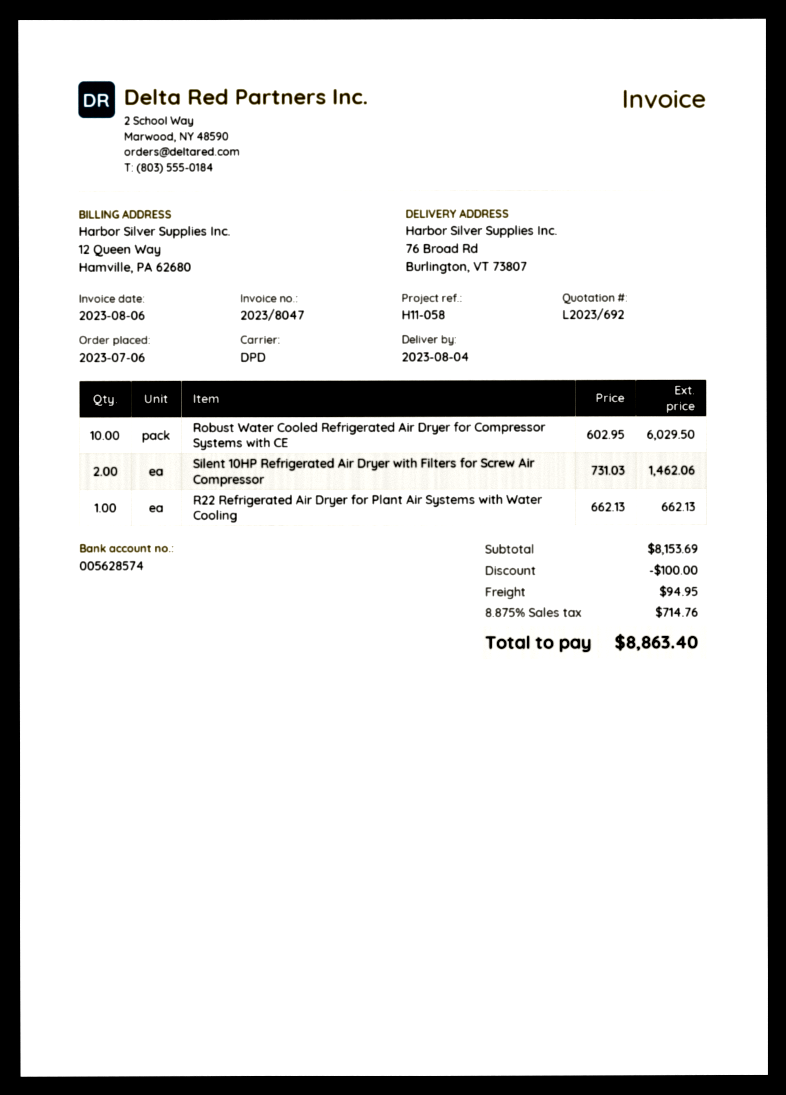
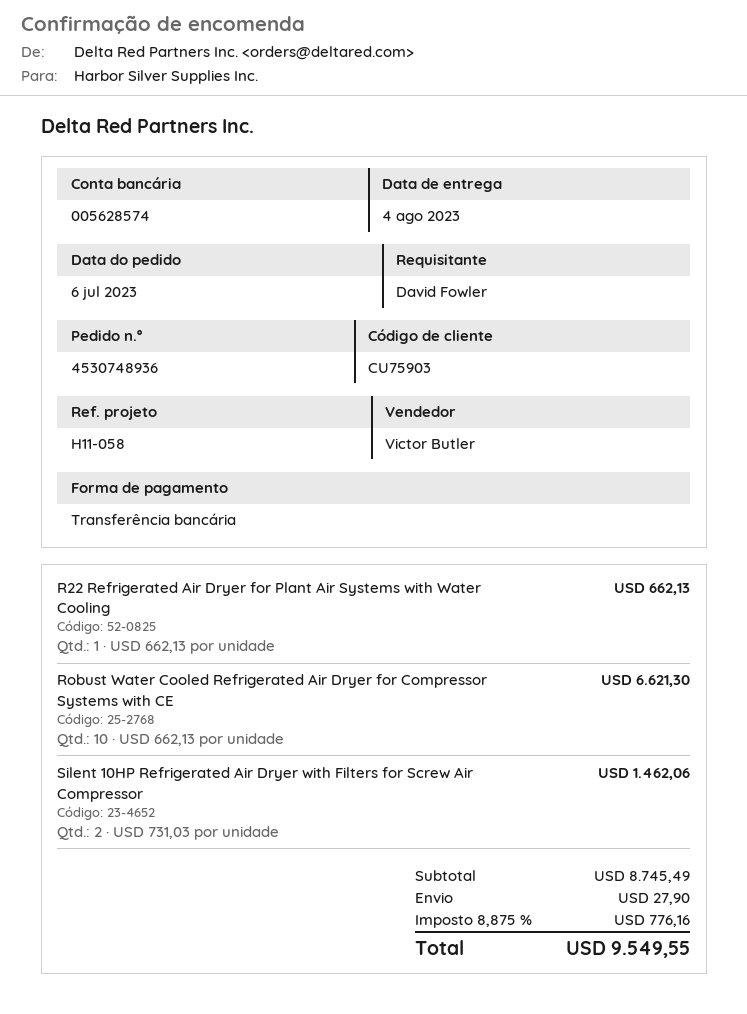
Robust Water Cooled Refrigerated Air Dryer for Compressor Systems with CE: 10 x 602.95 = 6029.50 -> 10 x 662.13 = 6621.30
subtotal: 8153.69 -> 8745.49
discount: 100.00 -> none
shipping: 94.95 -> 27.90
tax: 8.875% = 714.76 -> 8.875% = 776.16
total: 8863.40 -> 9549.55

